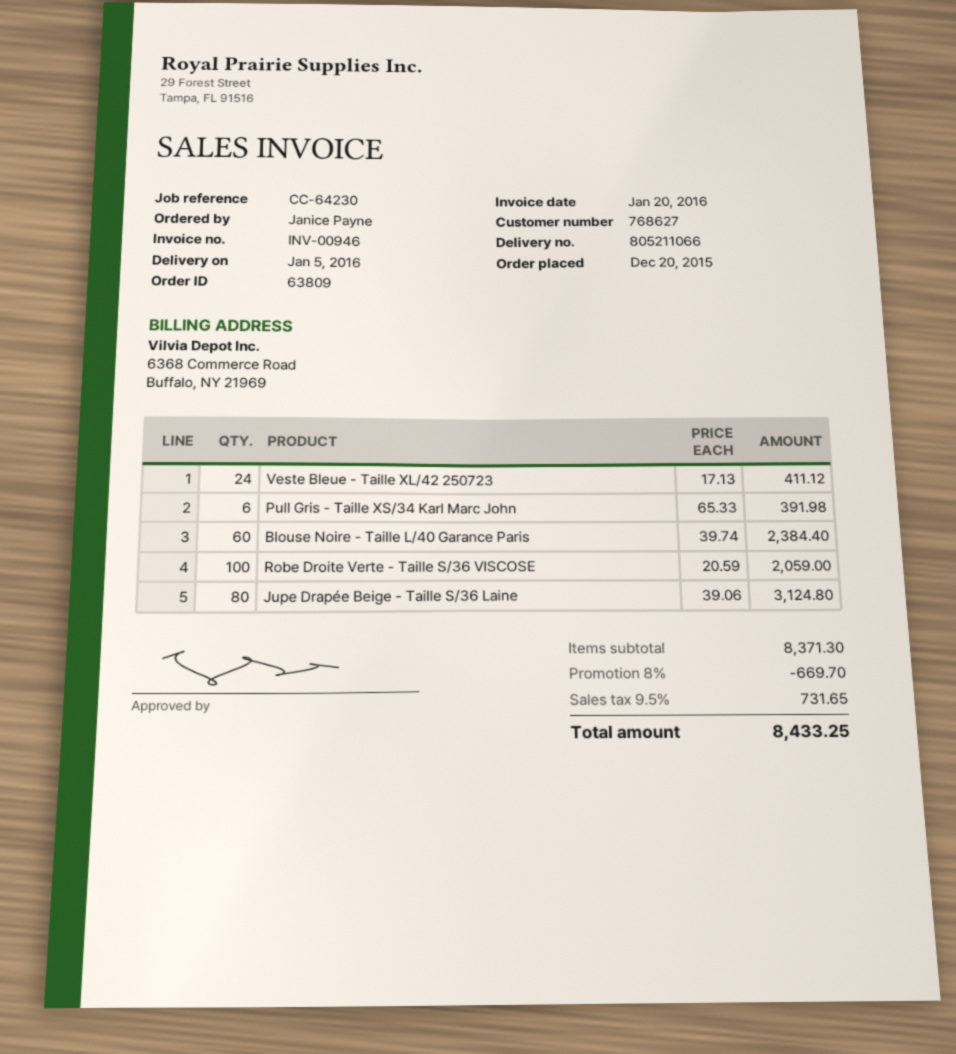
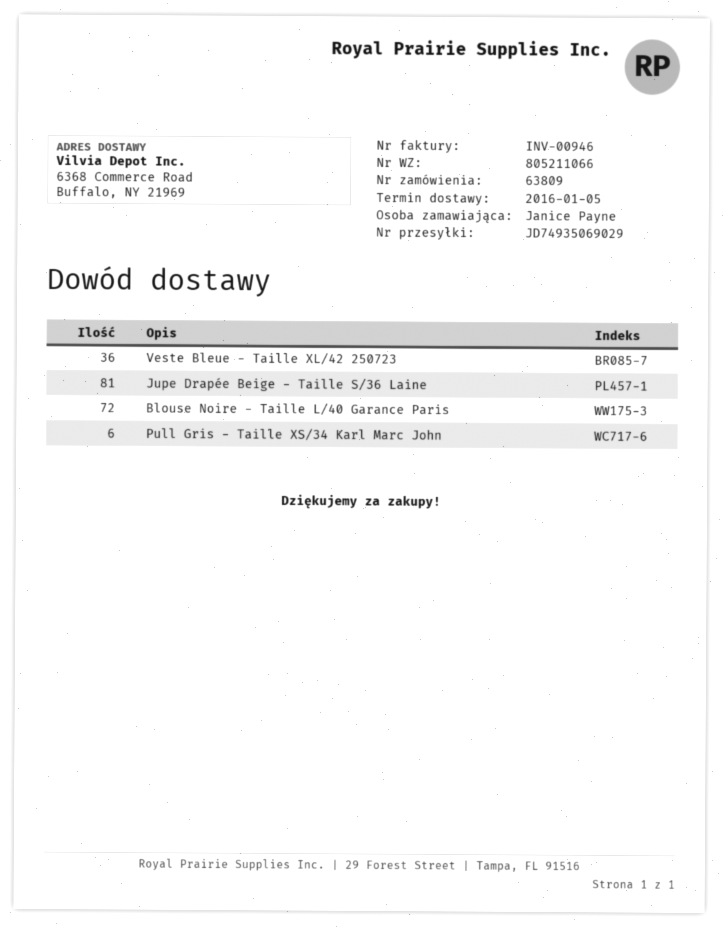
Veste Bleue - Taille XL/42 250723: 24 -> 36
Blouse Noire - Taille L/40 Garance Paris: 60 -> 72
Robe Droite Verte - Taille S/36 VISCOSE: 100 -> none
Jupe Drapée Beige - Taille S/36 Laine: 80 -> 81

